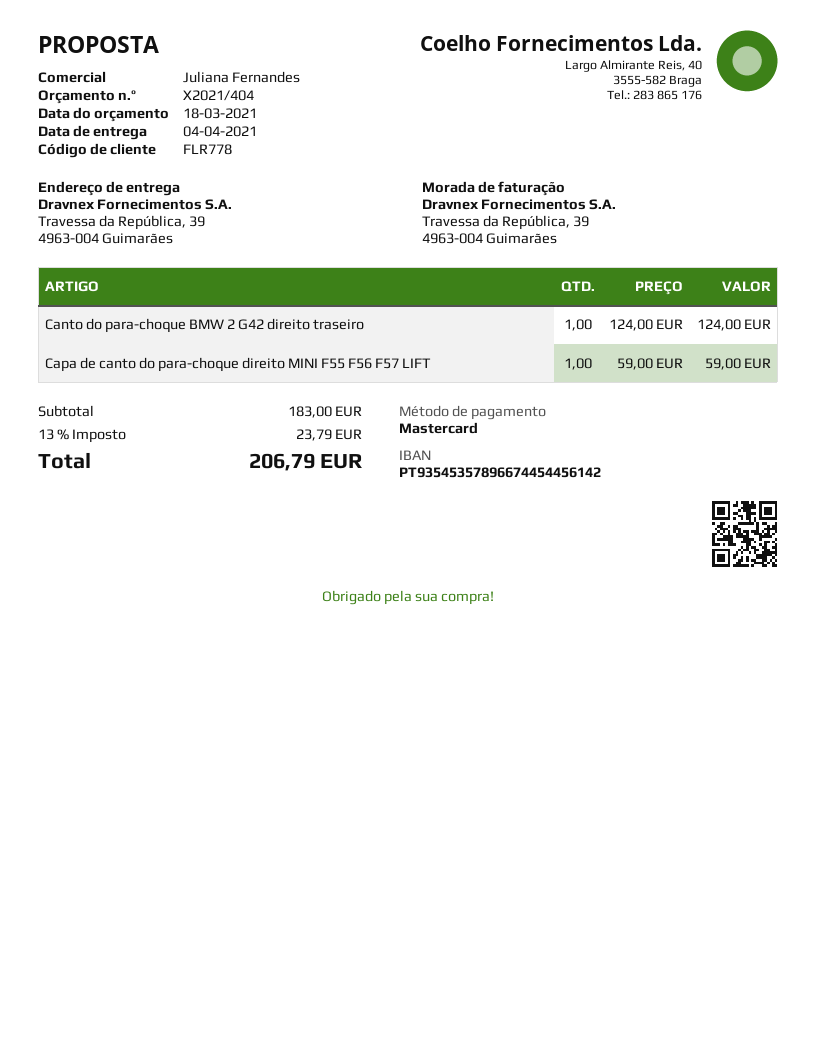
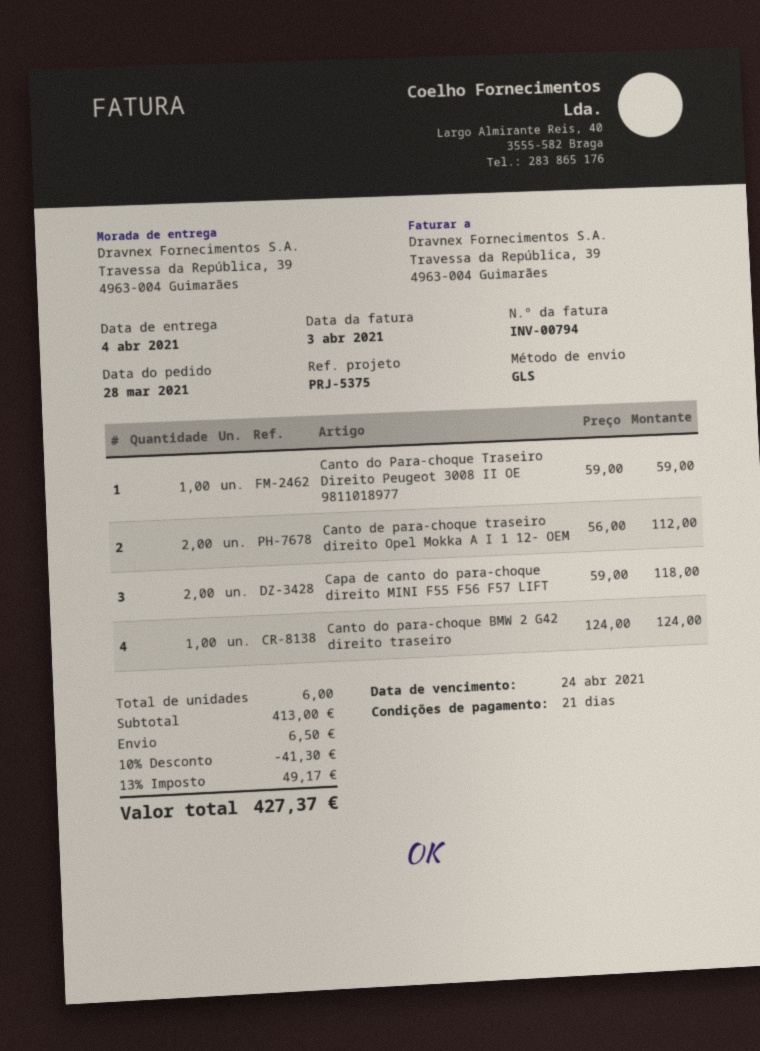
Capa de canto do para-choque direito MINI F55 F56 F57 LIFT: 1 x 59.00 = 59.00 -> 2 x 59.00 = 118.00
Canto do Para-choque Traseiro Direito Peugeot 3008 II OE 9811018977: none -> 1 x 59.00 = 59.00
Canto de para-choque traseiro direito Opel Mokka A I 1 12- OEM: none -> 2 x 56.00 = 112.00
subtotal: 183.00 -> 413.00
discount: none -> 10% = 41.30
shipping: none -> 6.50
tax: 13% = 23.79 -> 13% = 49.17
total: 206.79 -> 427.37

